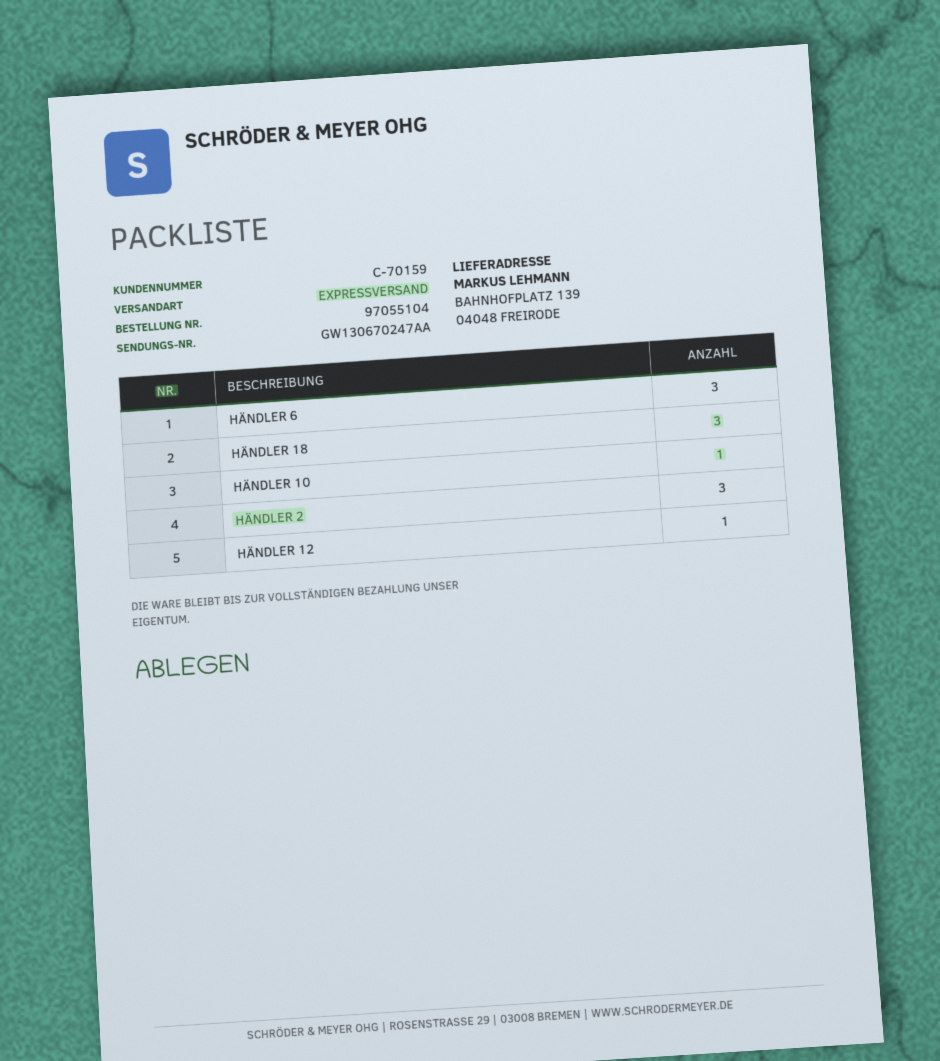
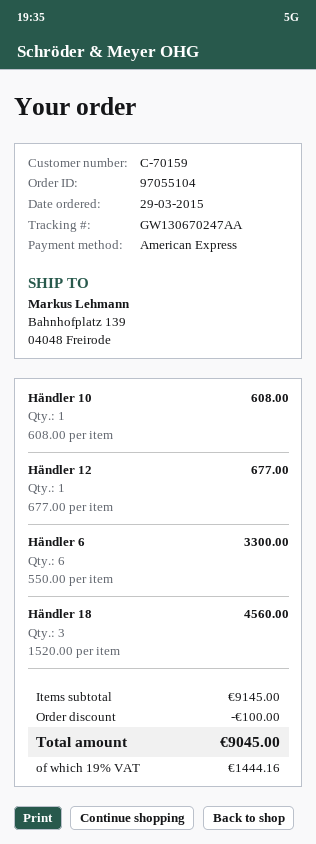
HÄNDLER 6: 3 -> 6
HÄNDLER 2: 3 -> none

